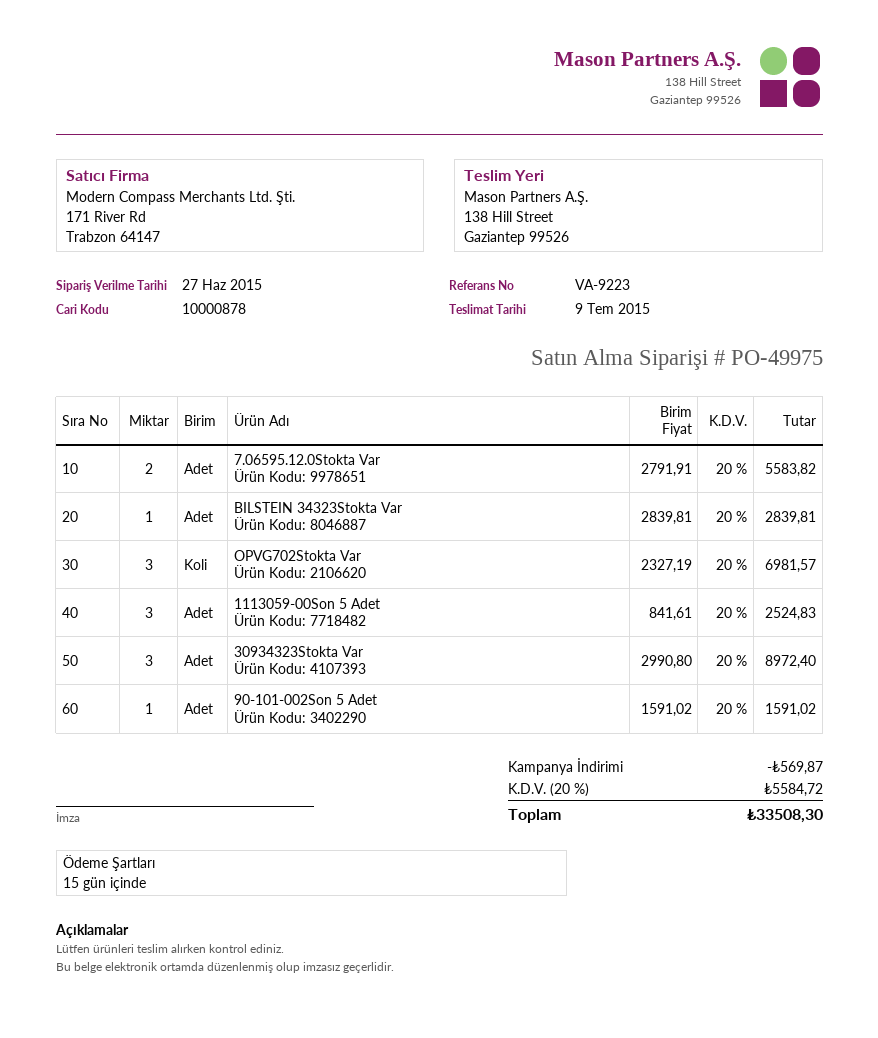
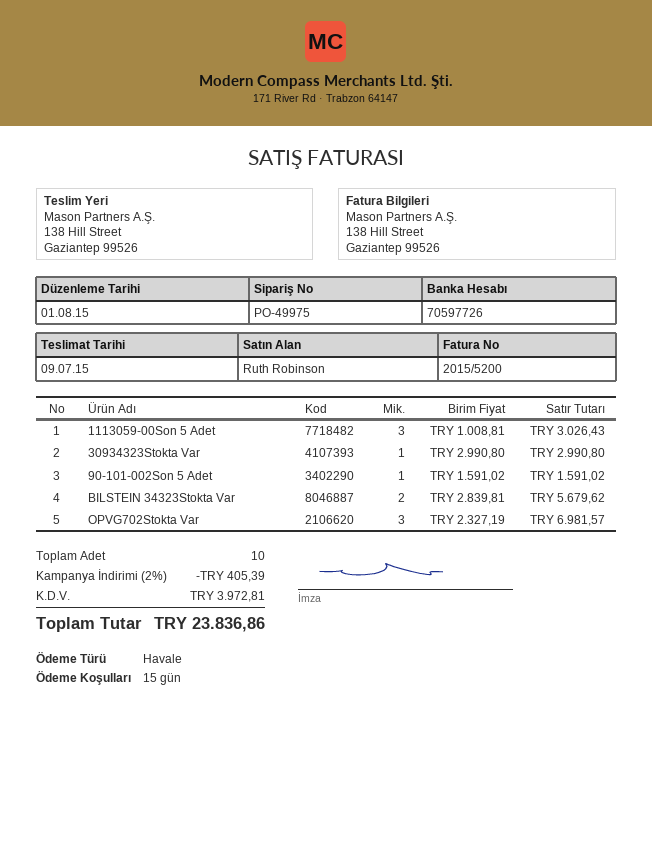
7.06595.12.0Stokta Var: 2 x 2791.91 = 5583.82 -> none
BILSTEIN 34323Stokta Var: 1 x 2839.81 = 2839.81 -> 2 x 2839.81 = 5679.62
1113059-00Son 5 Adet: 3 x 841.61 = 2524.83 -> 3 x 1008.81 = 3026.43
30934323Stokta Var: 3 x 2990.80 = 8972.40 -> 1 x 2990.80 = 2990.80
discount: 569.87 -> 405.39
tax: 5584.72 -> 3972.81
total: 33508.30 -> 23836.86

